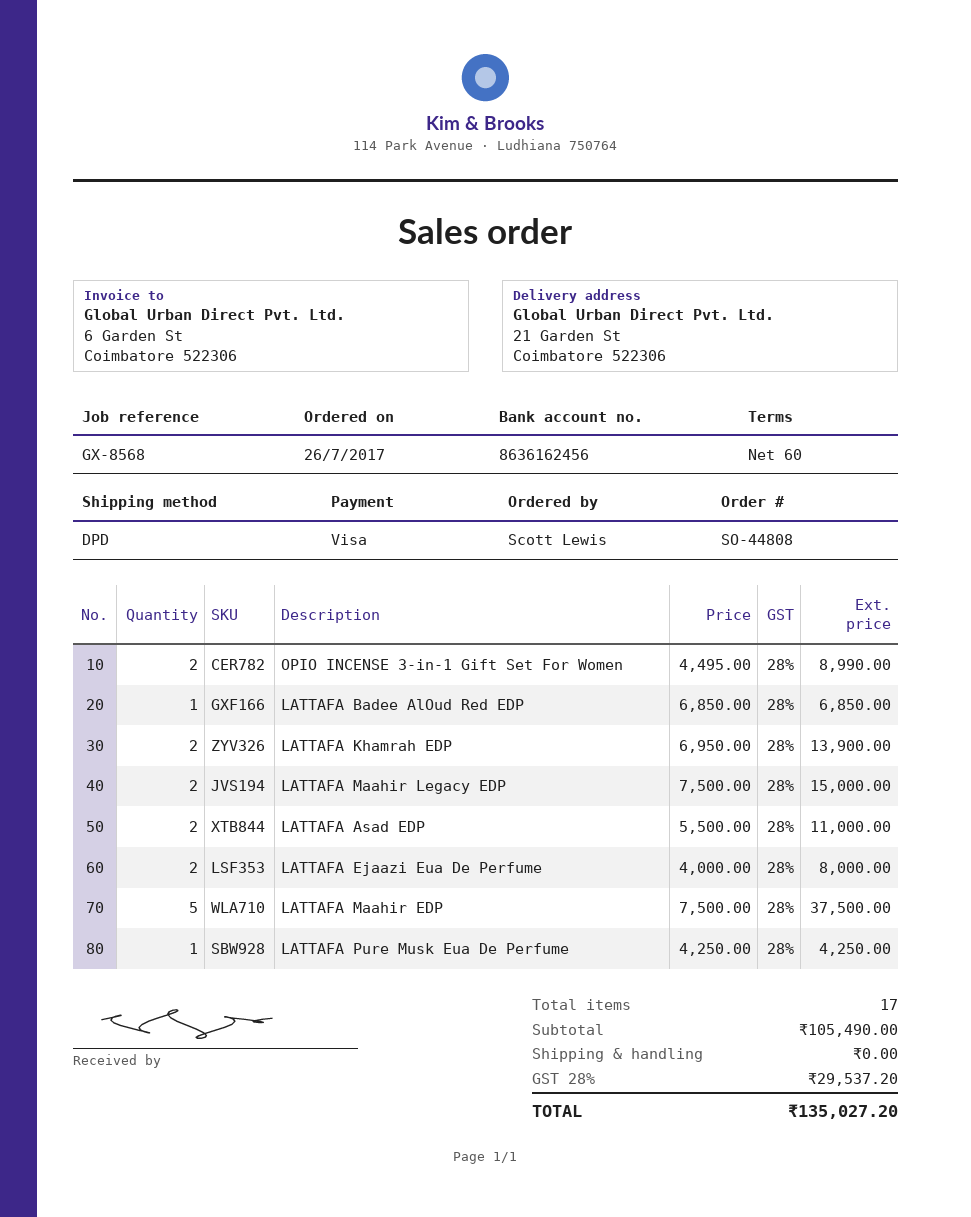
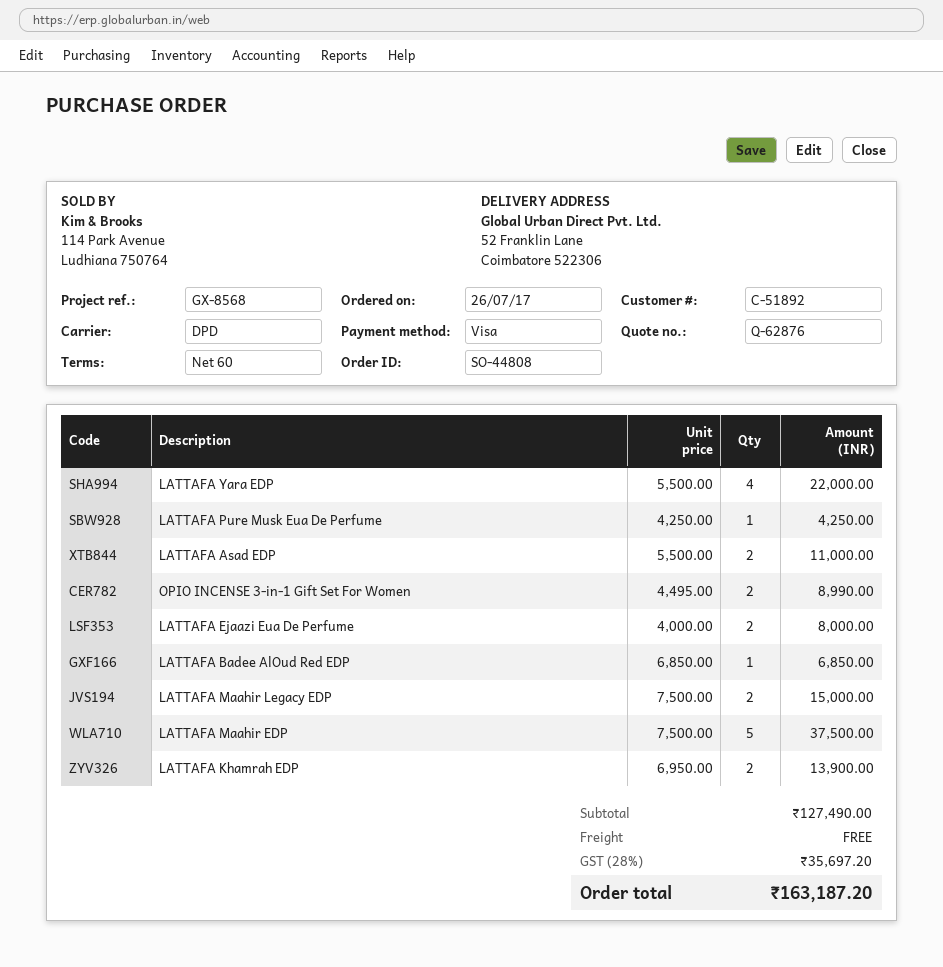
ship to: 21 Garden St, Coimbatore 522306 -> 52 Franklin Lane, Coimbatore 522306
LATTAFA Yara EDP: none -> 4 x 5500.00 = 22000.00
subtotal: 105490.00 -> 127490.00
tax: 28% = 29537.20 -> 28% = 35697.20
total: 135027.20 -> 163187.20

